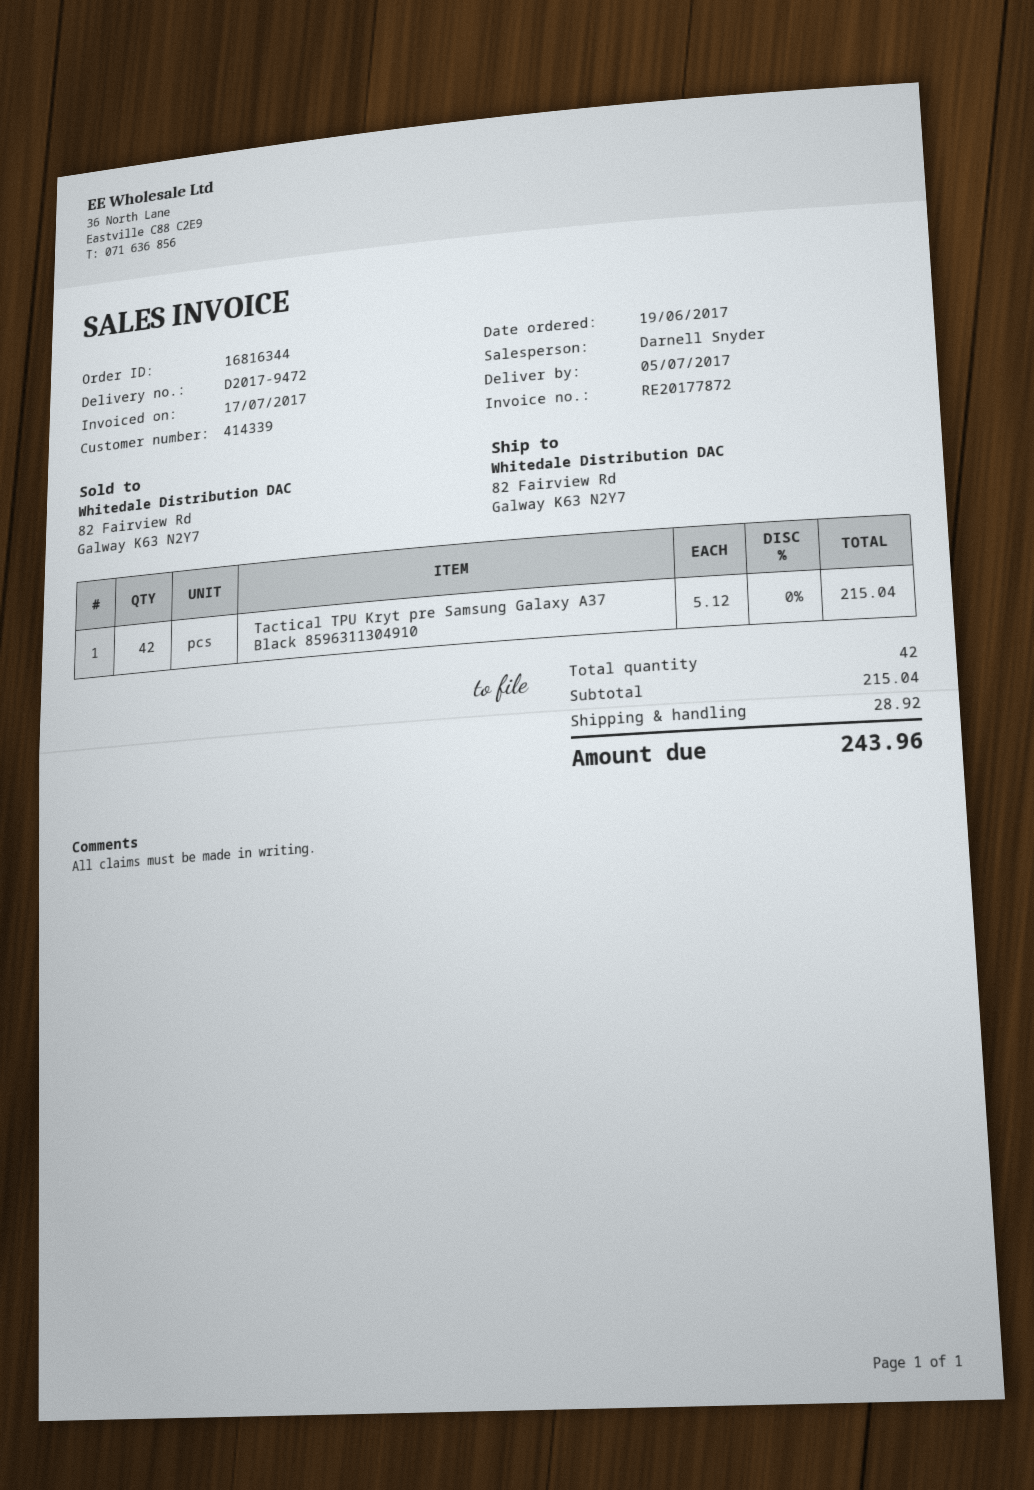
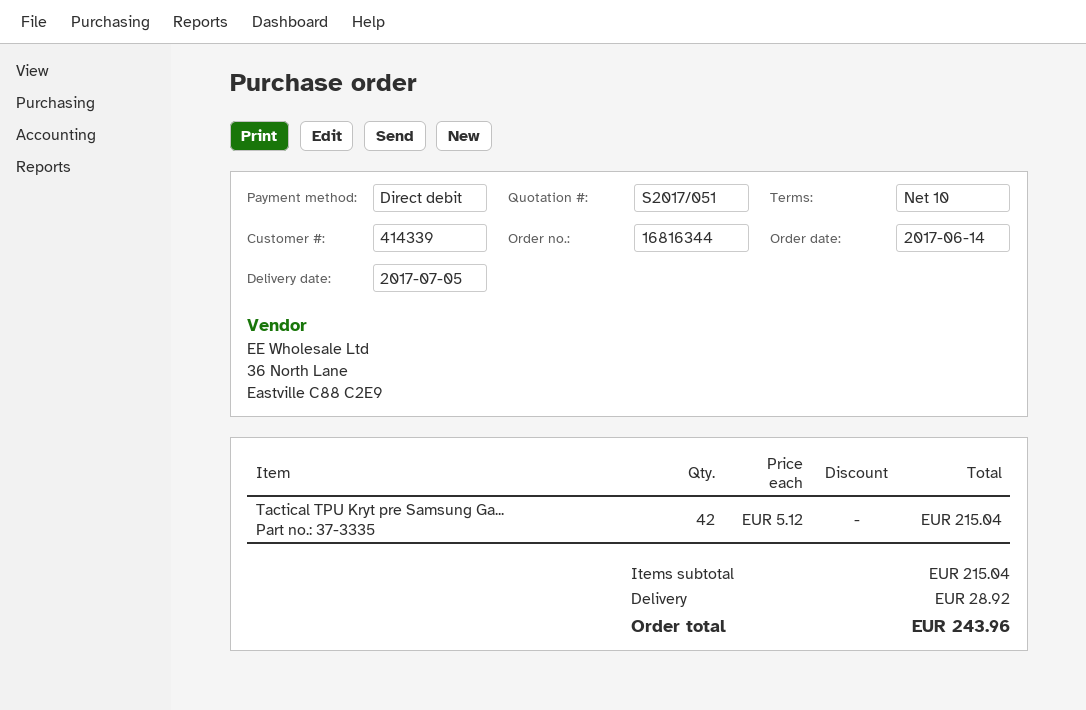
order date: 2017-06-19 -> 2017-06-14

